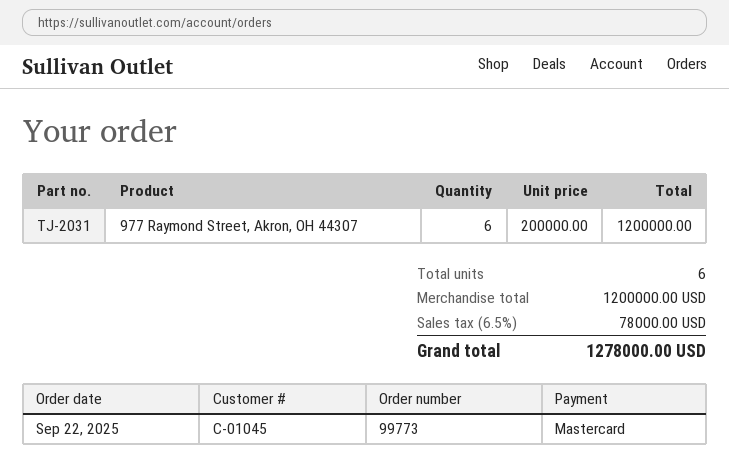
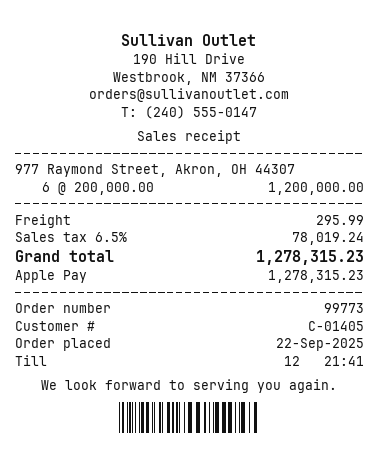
customer number: C-01045 -> C-01405
payment method: Mastercard -> Apple Pay
shipping: none -> 295.99
tax: 6.5% = 78000.00 -> 6.5% = 78019.24
total: 1278000.00 -> 1278315.23

